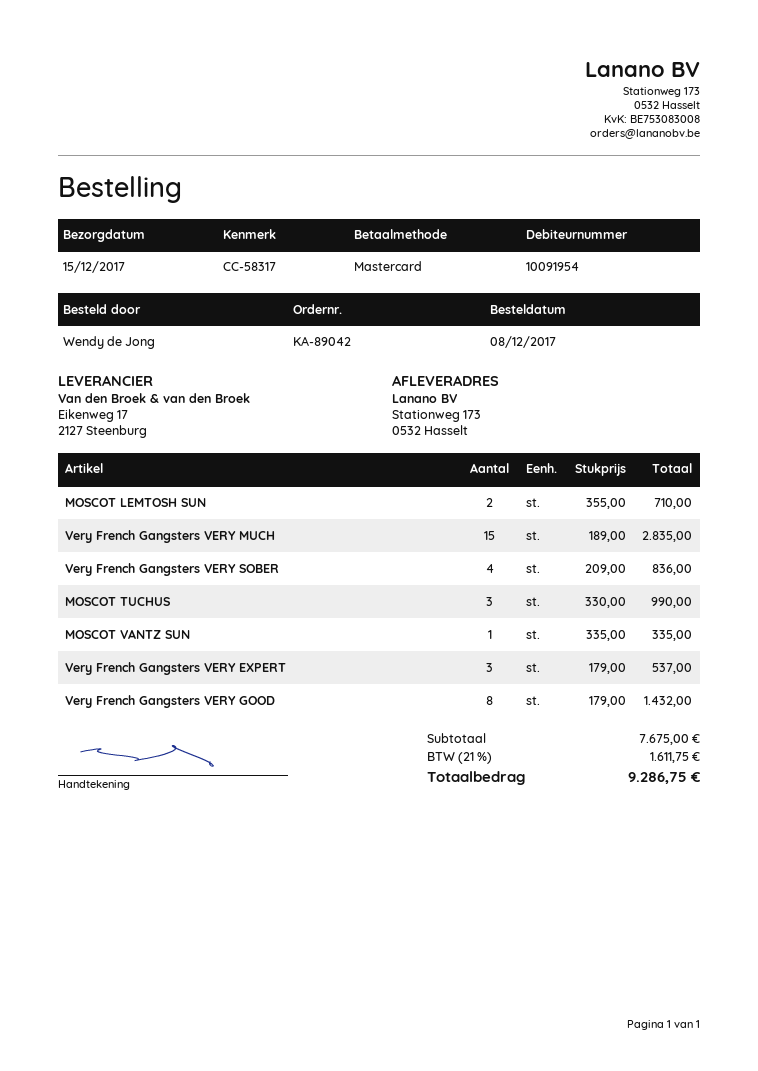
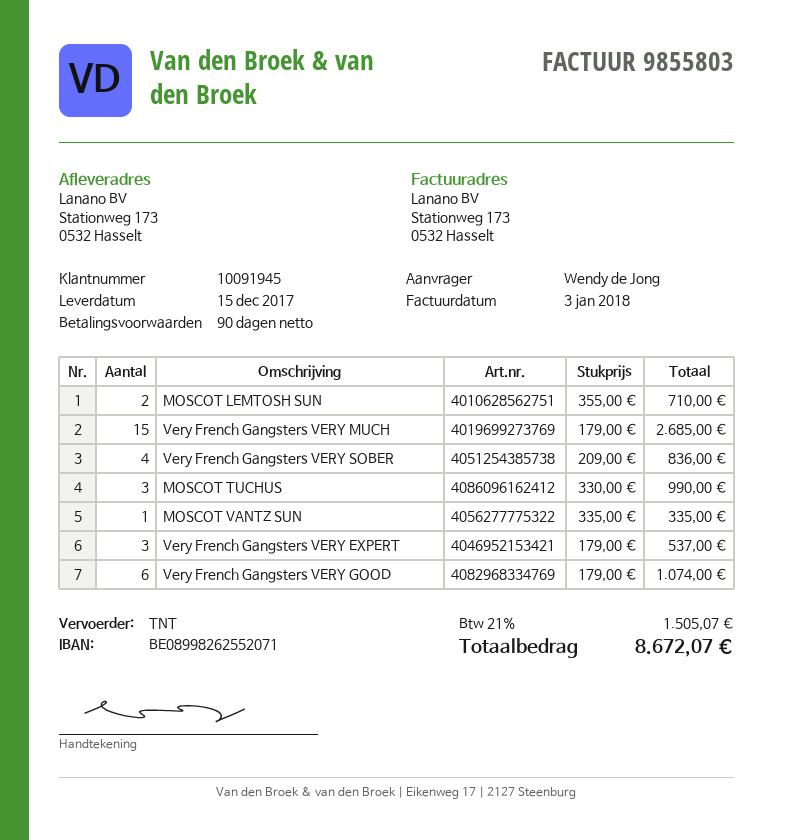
customer number: 10091954 -> 10091945
Very French Gangsters VERY MUCH: 15 x 189.00 = 2835.00 -> 15 x 179.00 = 2685.00
Very French Gangsters VERY GOOD: 8 x 179.00 = 1432.00 -> 6 x 179.00 = 1074.00
tax: 21% = 1611.75 -> 21% = 1505.07
total: 9286.75 -> 8672.07

